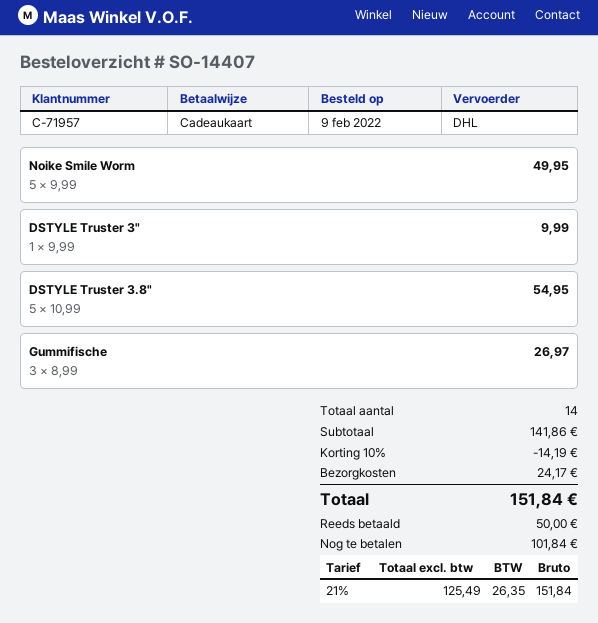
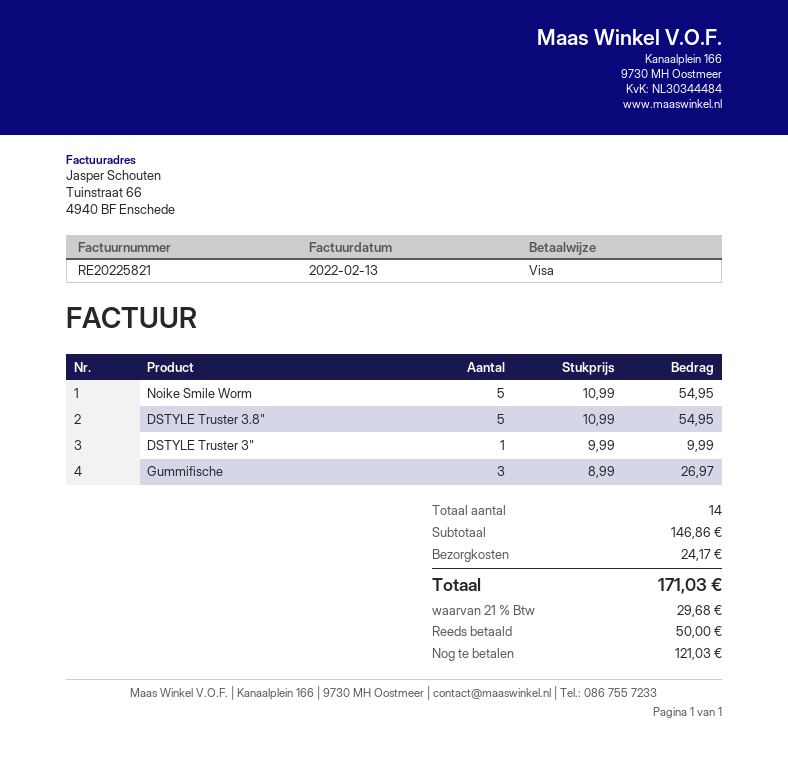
payment method: gift card -> Visa
Noike Smile Worm: 5 x 9.99 = 49.95 -> 5 x 10.99 = 54.95
subtotal: 141.86 -> 146.86
discount: 10% = 14.19 -> none
tax: 21% = 26.35 -> 21% = 29.68
total: 151.84 -> 171.03
balance: 101.84 -> 121.03

